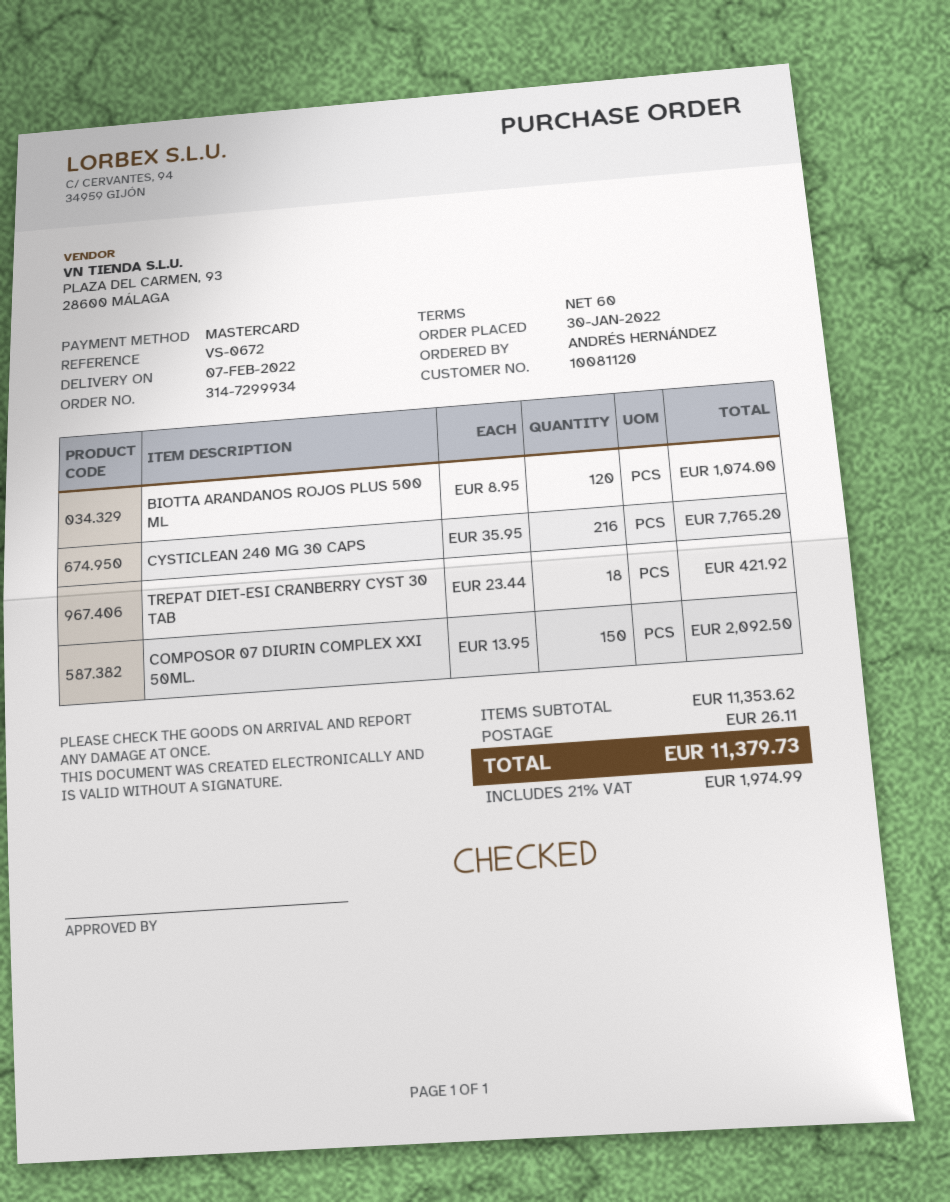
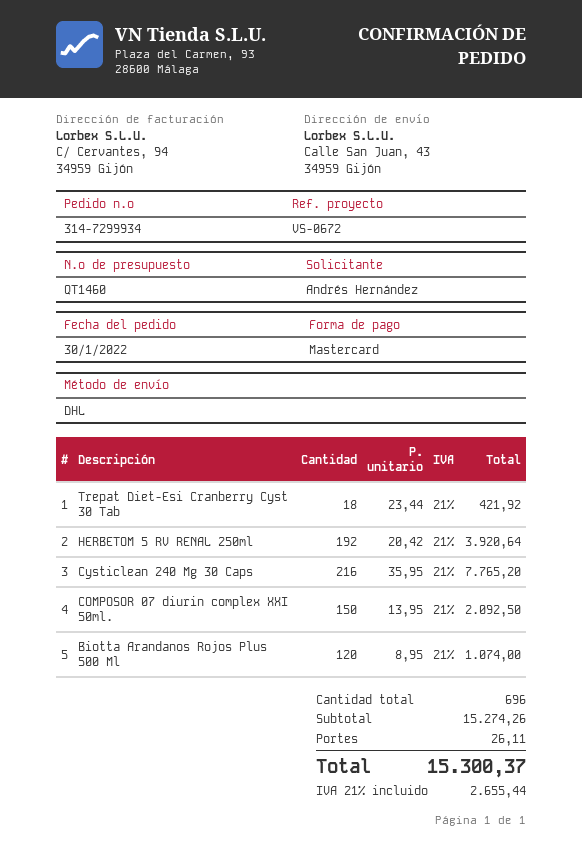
HERBETOM 5 RV RENAL 250ml: none -> 192 x 20.42 = 3920.64
subtotal: 11353.62 -> 15274.26
tax: 21% = 1974.99 -> 21% = 2655.44
total: 11379.73 -> 15300.37

